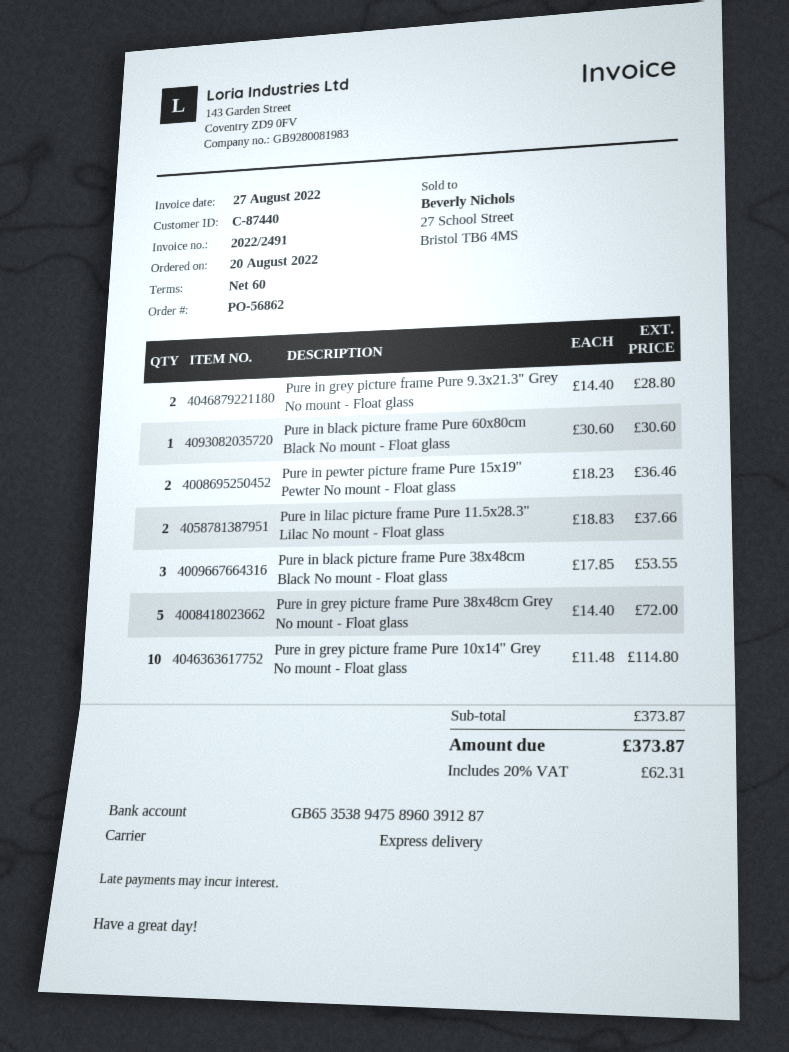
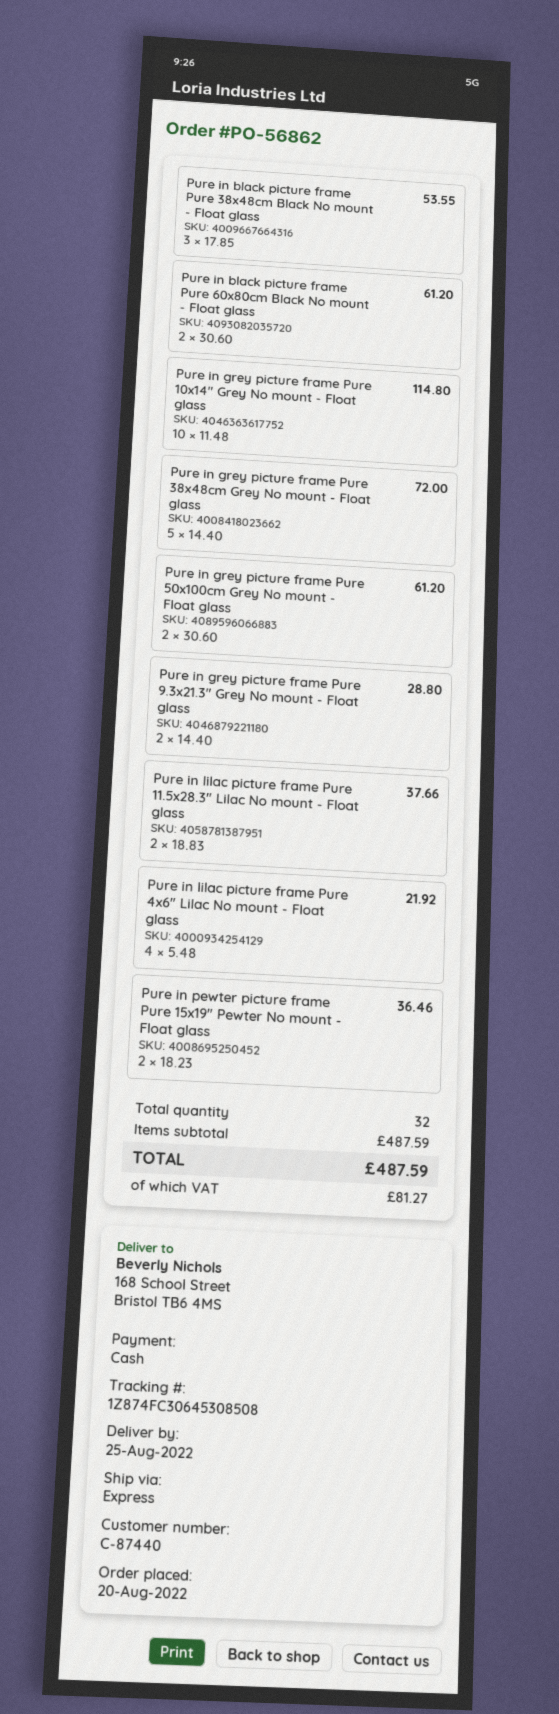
Pure in black picture frame Pure 60x80cm Black No mount - Float glass: 1 x 30.60 = 30.60 -> 2 x 30.60 = 61.20
Pure in grey picture frame Pure 50x100cm Grey No mount - Float glass: none -> 2 x 30.60 = 61.20
Pure in lilac picture frame Pure 4x6" Lilac No mount - Float glass: none -> 4 x 5.48 = 21.92
subtotal: 373.87 -> 487.59
tax: 62.31 -> 81.27
total: 373.87 -> 487.59

